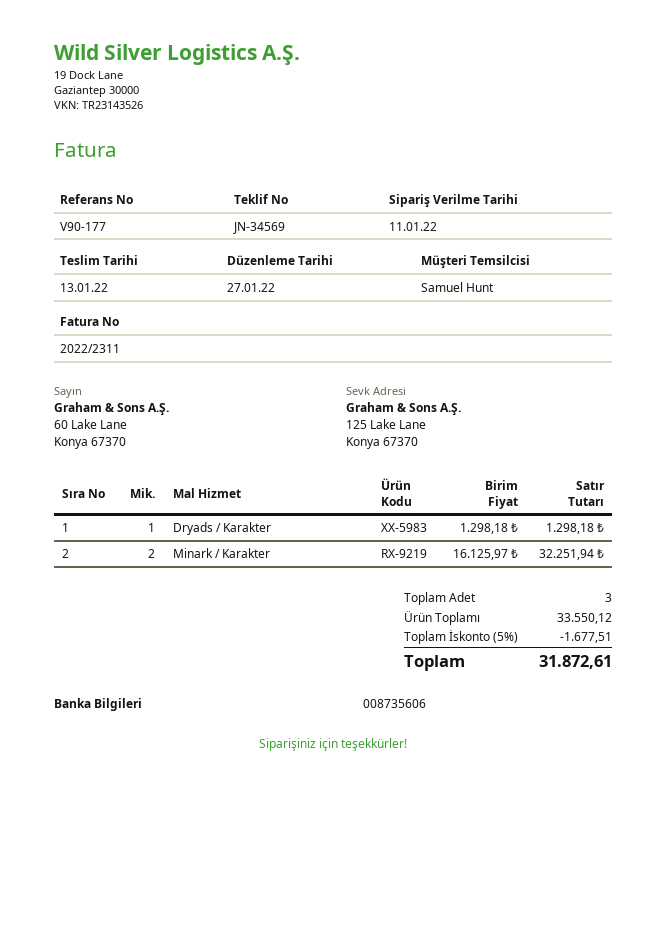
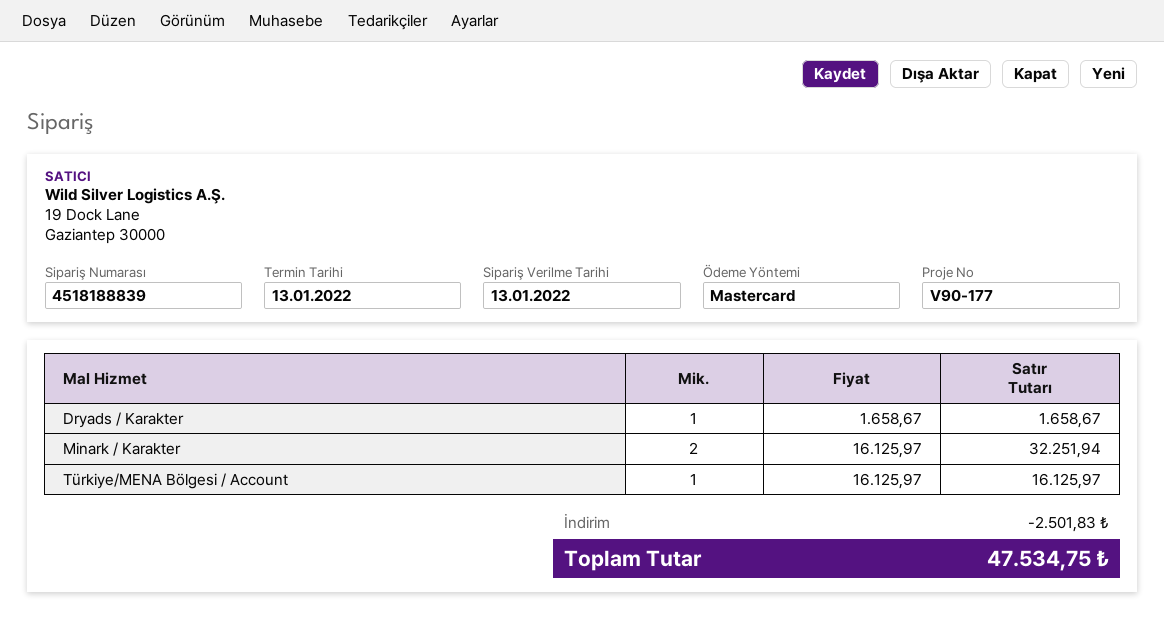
order date: 2022-01-11 -> 2022-01-13
Dryads / Karakter: 1 x 1298.18 = 1298.18 -> 1 x 1658.67 = 1658.67
Türkiye/MENA Bölgesi / Account: none -> 1 x 16125.97 = 16125.97
discount: 1677.51 -> 2501.83
total: 31872.61 -> 47534.75

